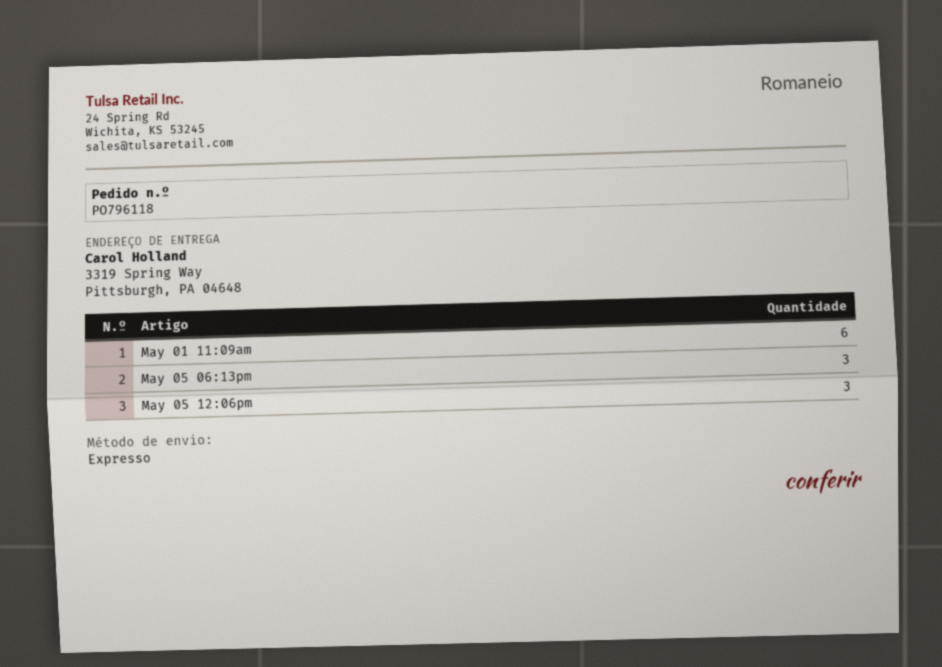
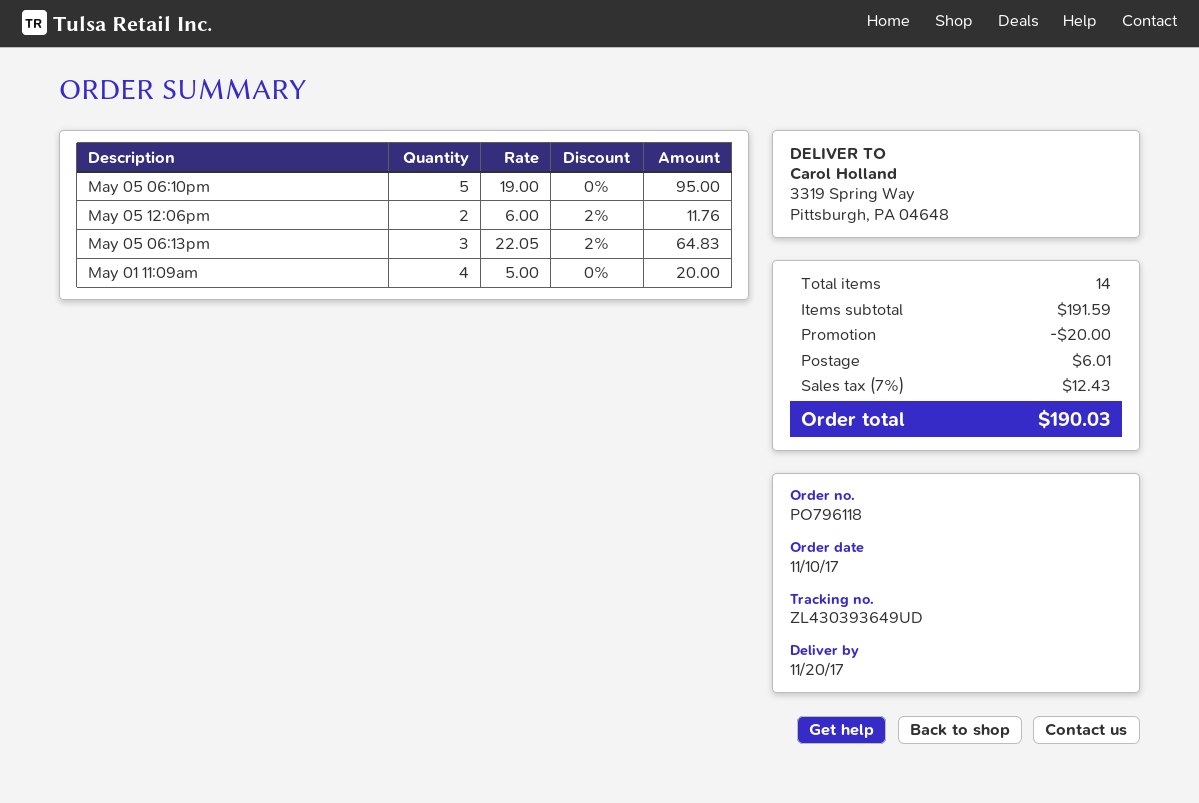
May 01 11:09am: 6 -> 4
May 05 12:06pm: 3 -> 2
May 05 06:10pm: none -> 5

